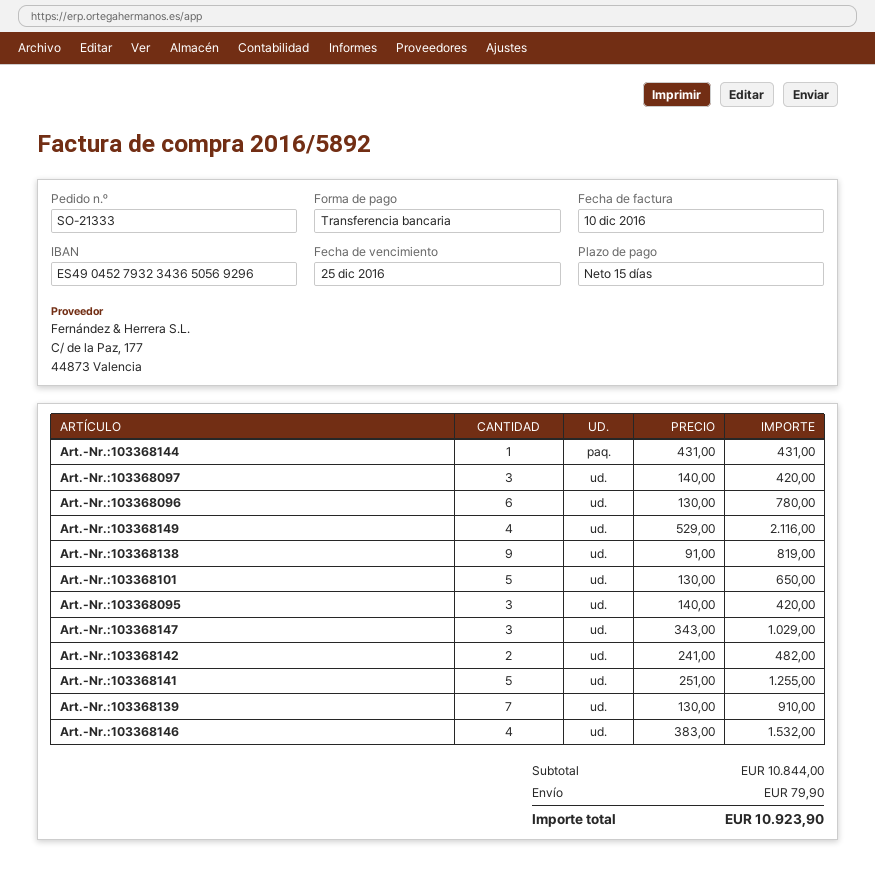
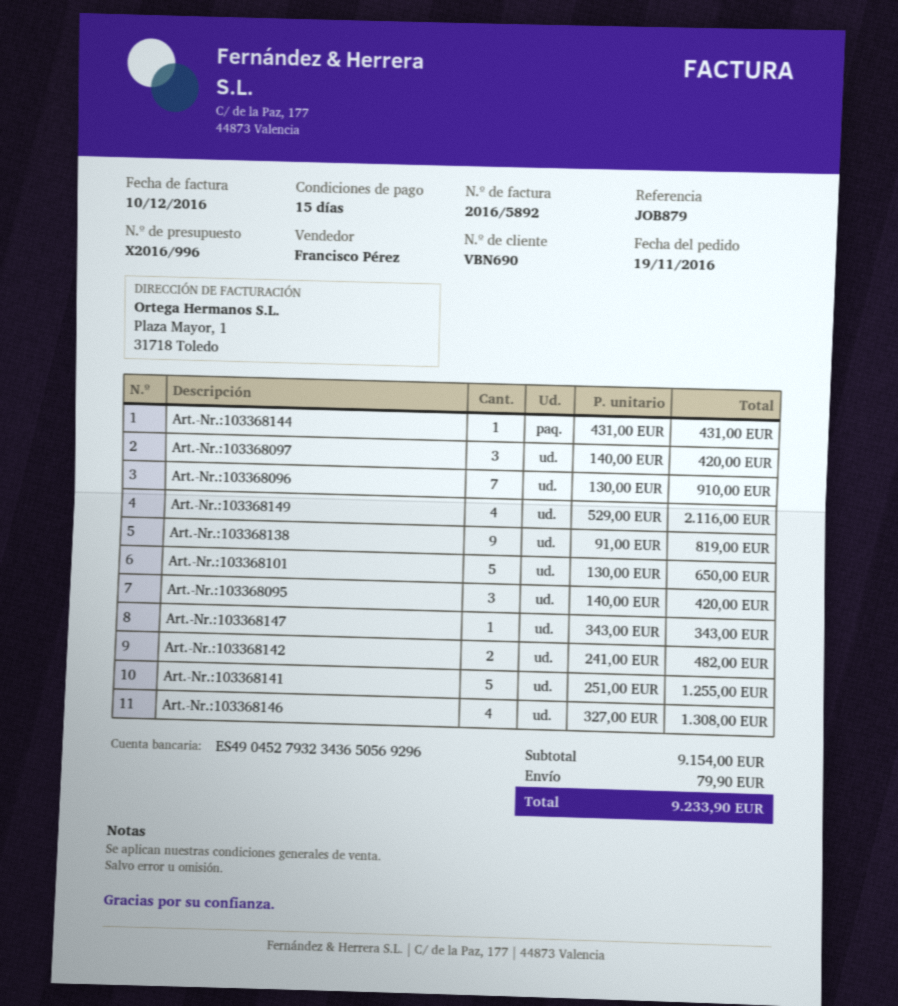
Art.-Nr.:103368096: 6 x 130.00 = 780.00 -> 7 x 130.00 = 910.00
Art.-Nr.:103368147: 3 x 343.00 = 1029.00 -> 1 x 343.00 = 343.00
Art.-Nr.:103368139: 7 x 130.00 = 910.00 -> none
Art.-Nr.:103368146: 4 x 383.00 = 1532.00 -> 4 x 327.00 = 1308.00
subtotal: 10844.00 -> 9154.00
total: 10923.90 -> 9233.90

